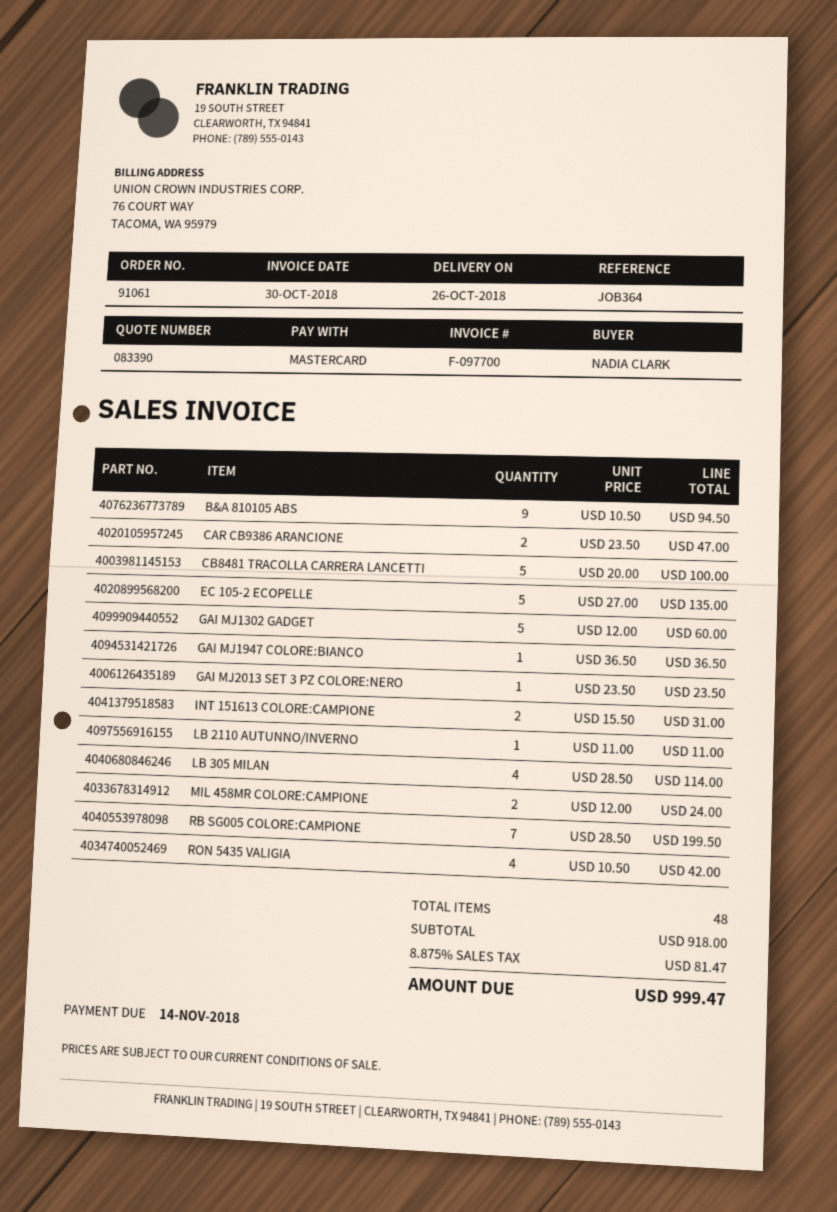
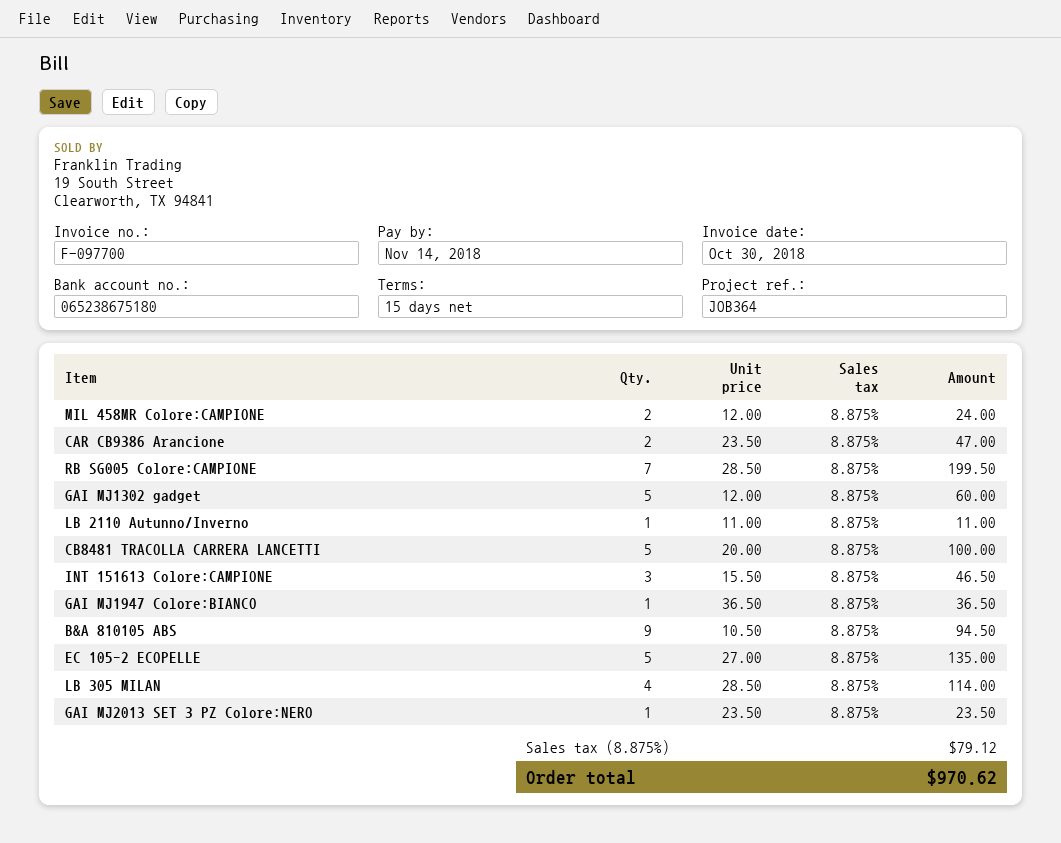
INT 151613 COLORE:CAMPIONE: 2 x 15.50 = 31.00 -> 3 x 15.50 = 46.50
RON 5435 VALIGIA: 4 x 10.50 = 42.00 -> none
tax: 8.875% = 81.47 -> 8.875% = 79.12
total: 999.47 -> 970.62

